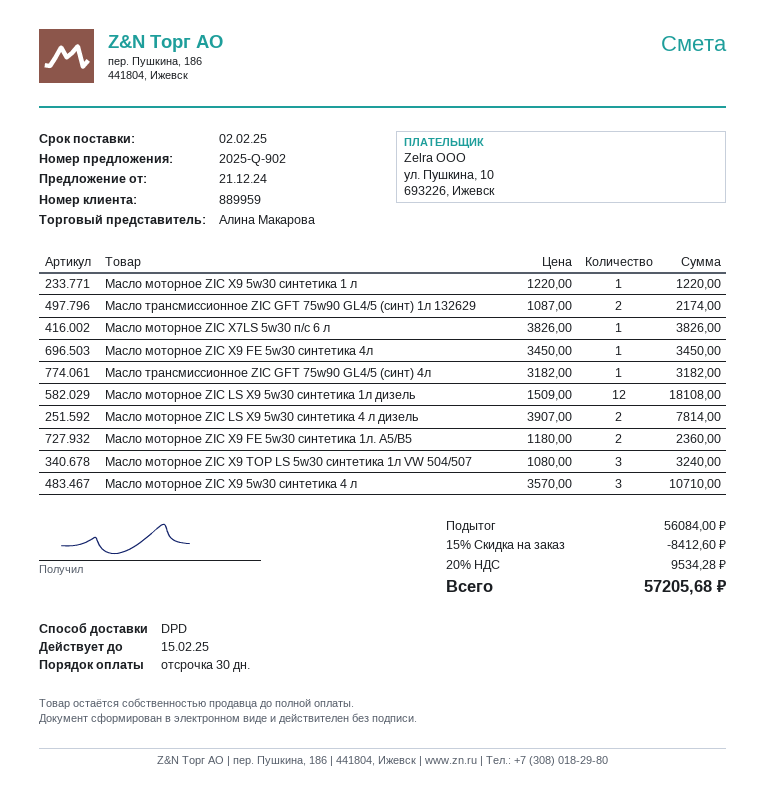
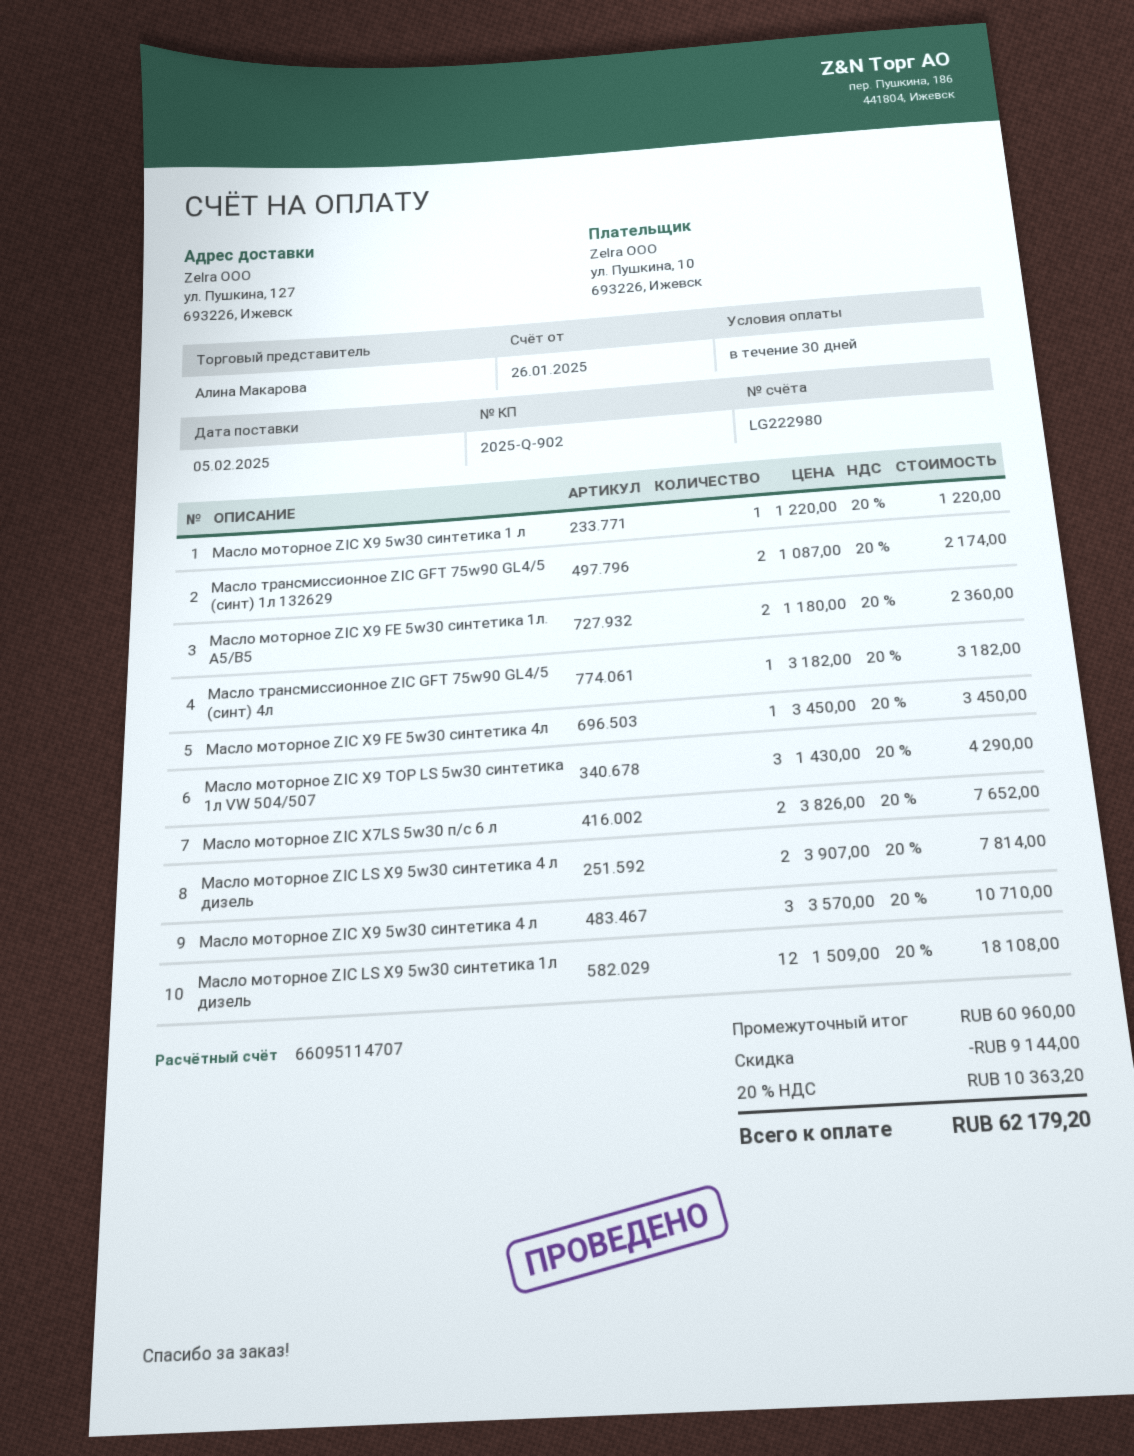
delivery date: 2025-02-02 -> 2025-02-05
Масло моторное ZIC X7LS 5w30 п/с 6 л: 1 x 3826.00 = 3826.00 -> 2 x 3826.00 = 7652.00
Масло моторное ZIC Х9 TOP LS 5w30 синтетика 1л VW 504/507: 3 x 1080.00 = 3240.00 -> 3 x 1430.00 = 4290.00
subtotal: 56084.00 -> 60960.00
discount: 8412.60 -> 9144.00
tax: 20% = 9534.28 -> 20% = 10363.20
total: 57205.68 -> 62179.20

